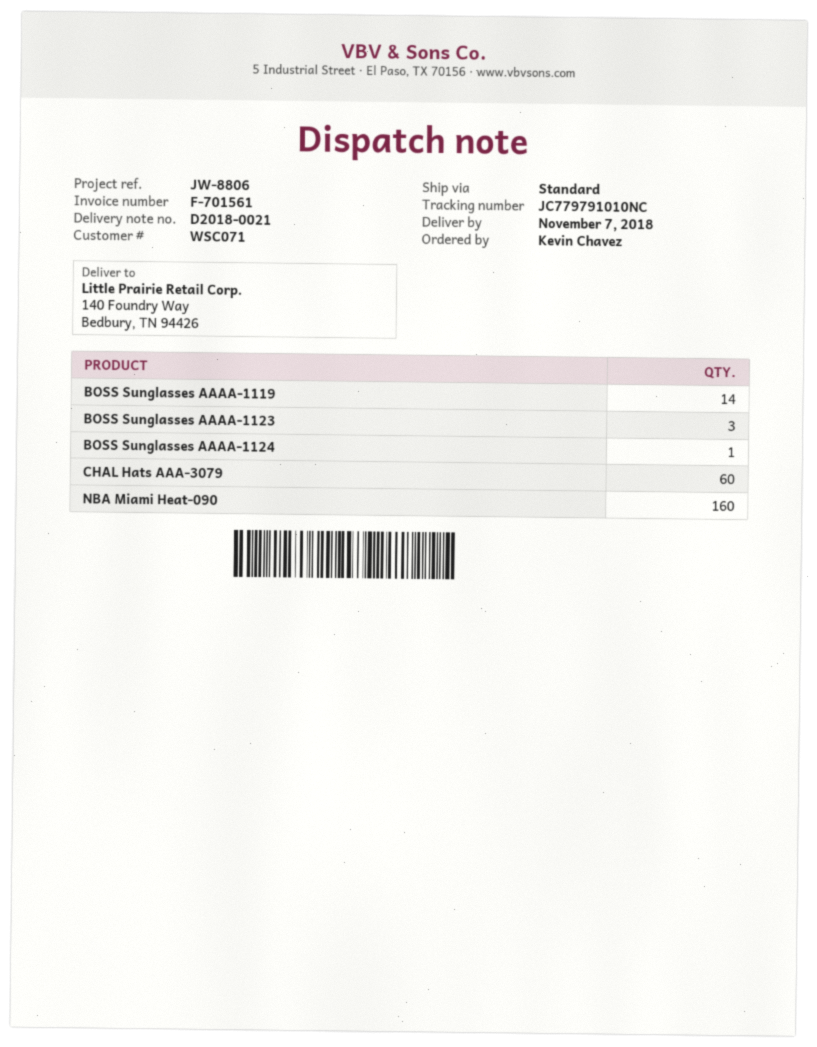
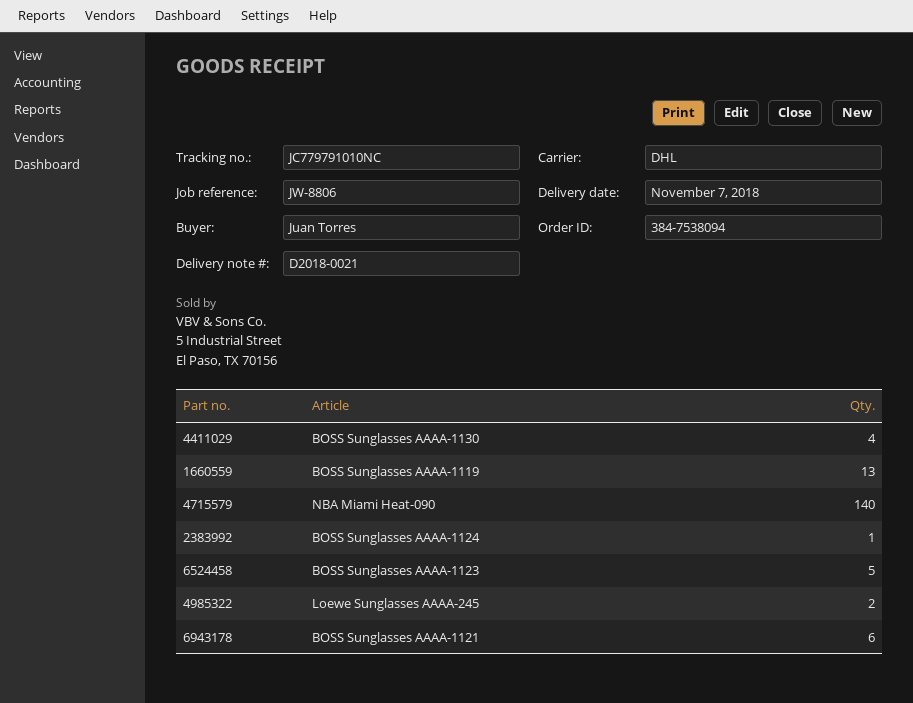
ordered by: Kevin Chavez -> Juan Torres
shipping method: standard -> DHL
BOSS Sunglasses AAAA-1119: 14 -> 13
BOSS Sunglasses AAAA-1123: 3 -> 5
CHAL Hats AAA-3079: 60 -> none
NBA Miami Heat-090: 160 -> 140
BOSS Sunglasses AAAA-1130: none -> 4
Loewe Sunglasses AAAA-245: none -> 2
BOSS Sunglasses AAAA-1121: none -> 6

